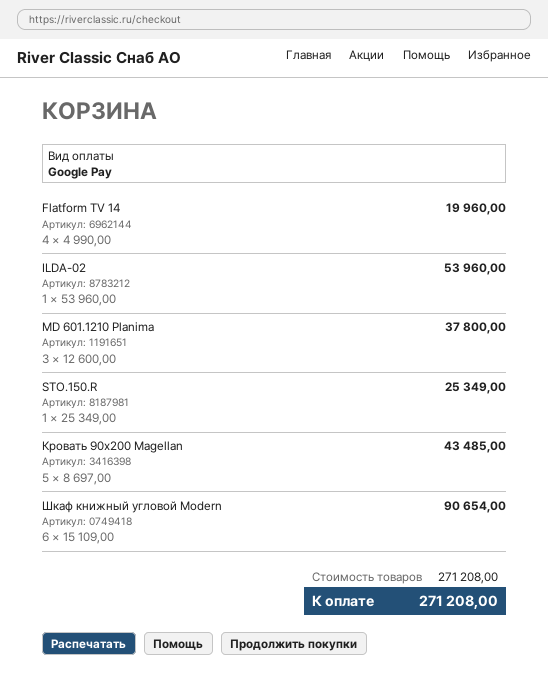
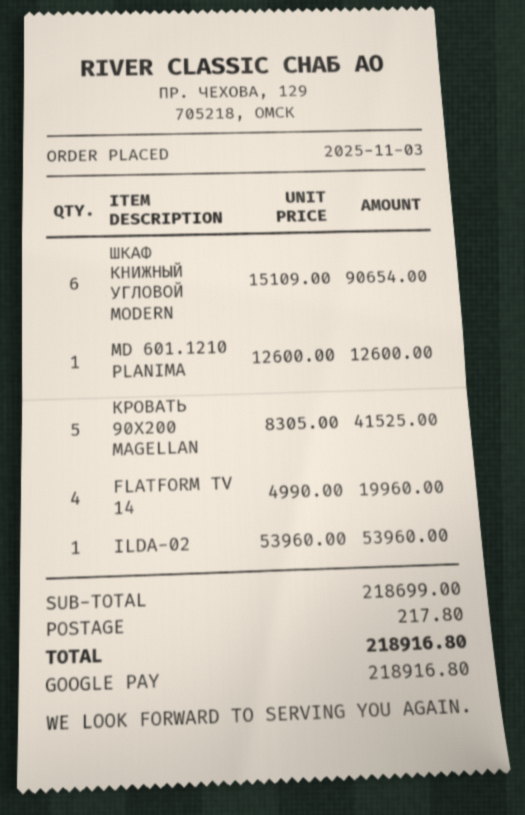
MD 601.1210 Planima: 3 x 12600.00 = 37800.00 -> 1 x 12600.00 = 12600.00
STO.150.R: 1 x 25349.00 = 25349.00 -> none
Кровать 90х200 Magellan: 5 x 8697.00 = 43485.00 -> 5 x 8305.00 = 41525.00
subtotal: 271208.00 -> 218699.00
shipping: none -> 217.80
total: 271208.00 -> 218916.80

